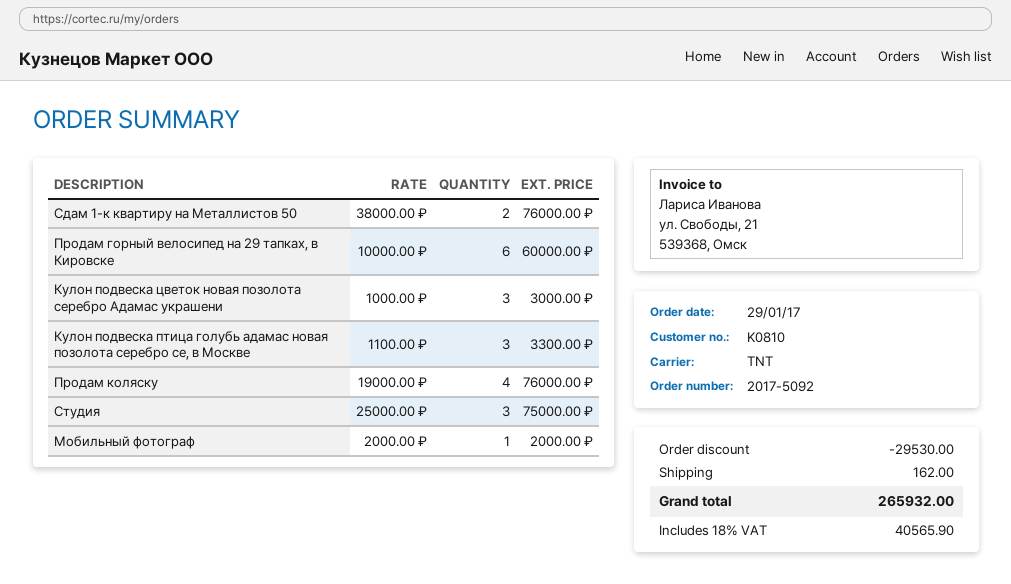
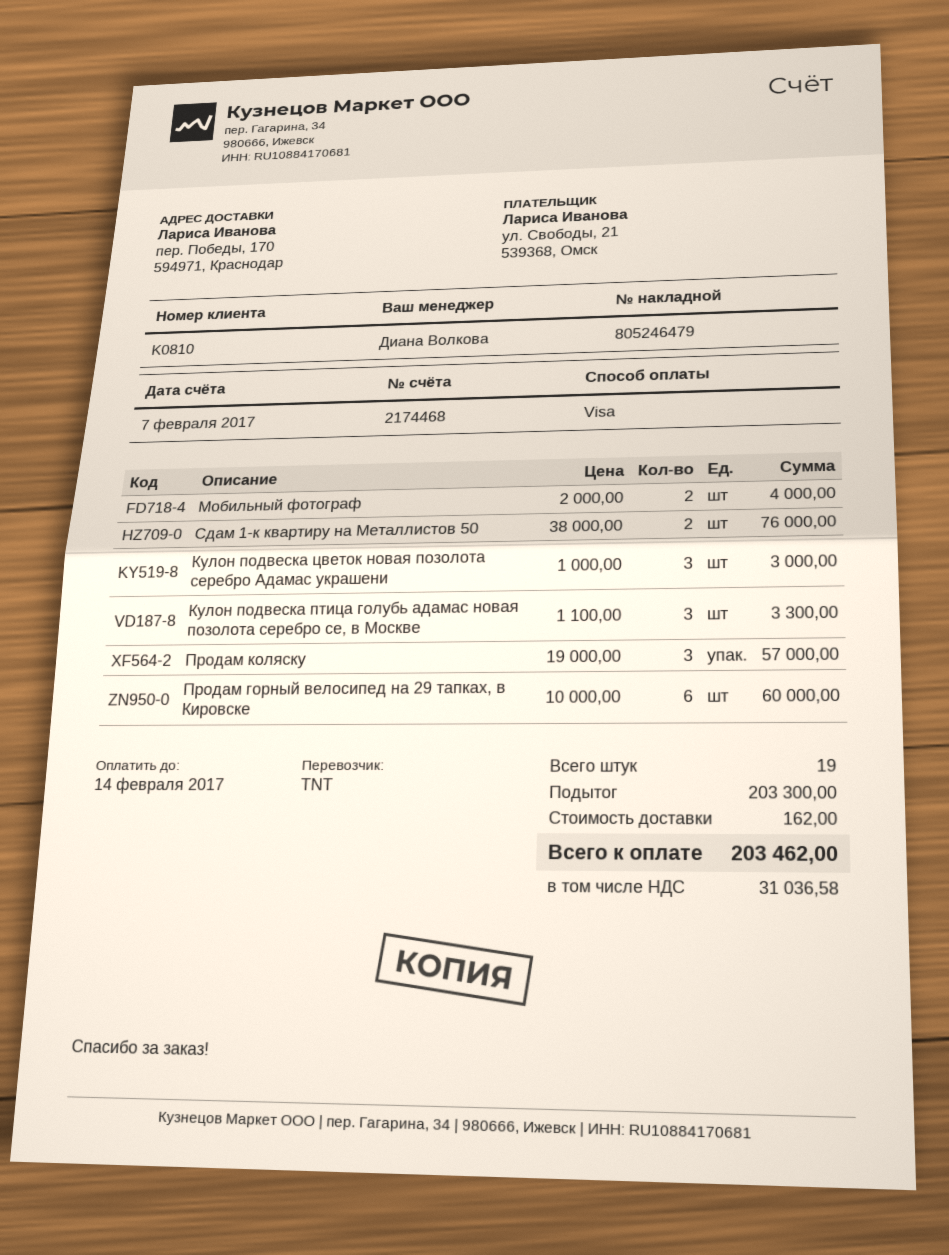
Продам коляску: 4 x 19000.00 = 76000.00 -> 3 x 19000.00 = 57000.00
Студия: 3 x 25000.00 = 75000.00 -> none
Мобильный фотограф: 1 x 2000.00 = 2000.00 -> 2 x 2000.00 = 4000.00
discount: 29530.00 -> none
tax: 40565.90 -> 31036.58
total: 265932.00 -> 203462.00

